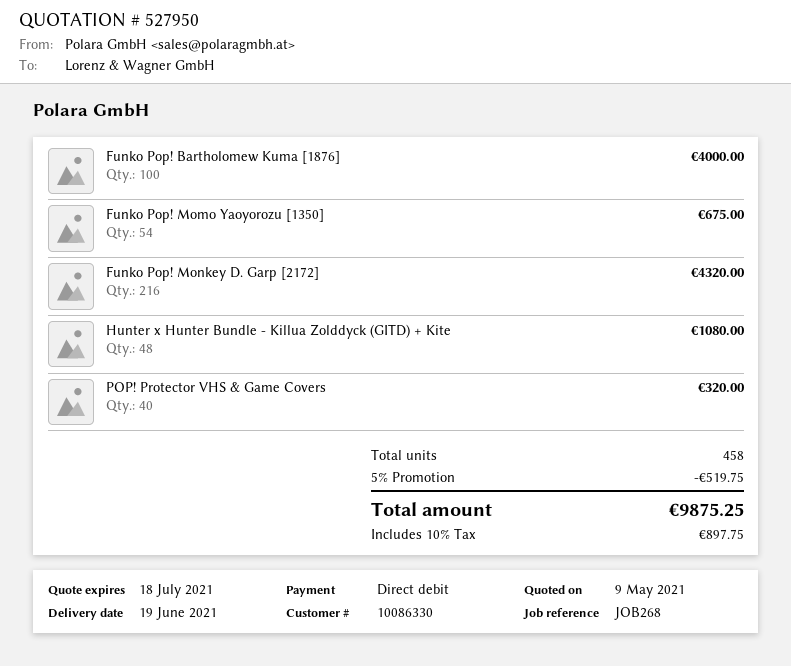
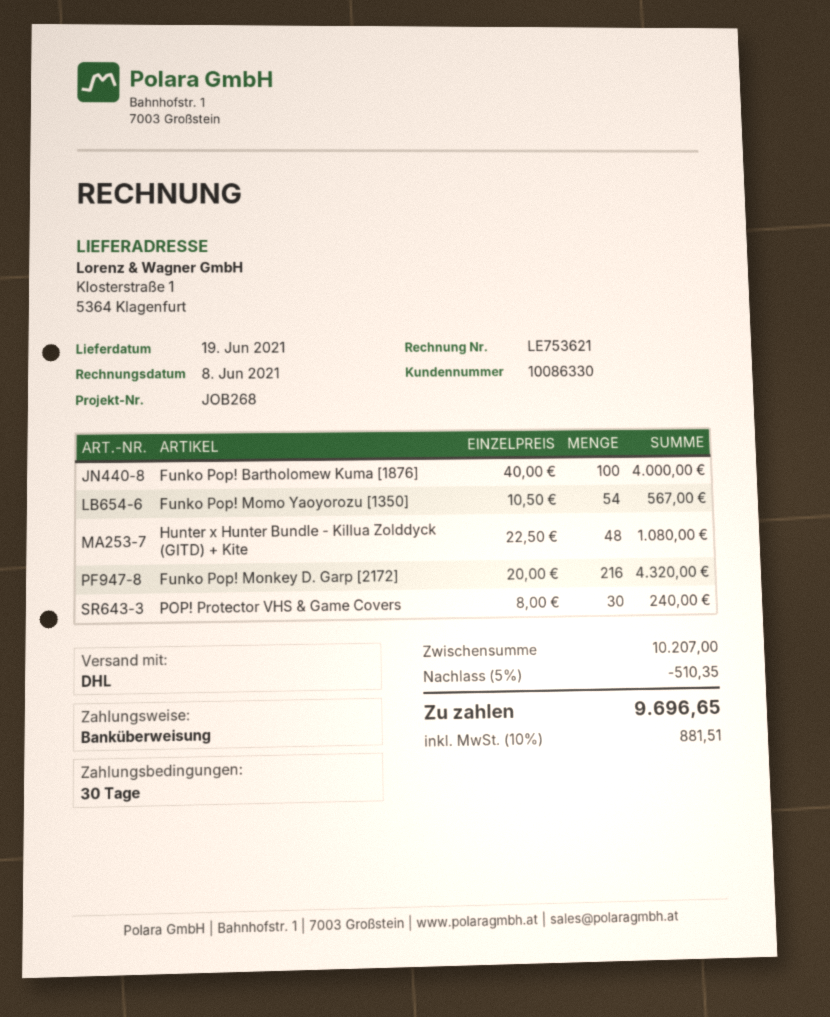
payment method: direct debit -> bank transfer
Funko Pop! Momo Yaoyorozu [1350]: 54 for 675.00 -> 54 for 567.00
POP! Protector VHS & Game Covers: 40 for 320.00 -> 30 for 240.00
discount: 5% = 519.75 -> 5% = 510.35
tax: 10% = 897.75 -> 10% = 881.51
total: 9875.25 -> 9696.65

